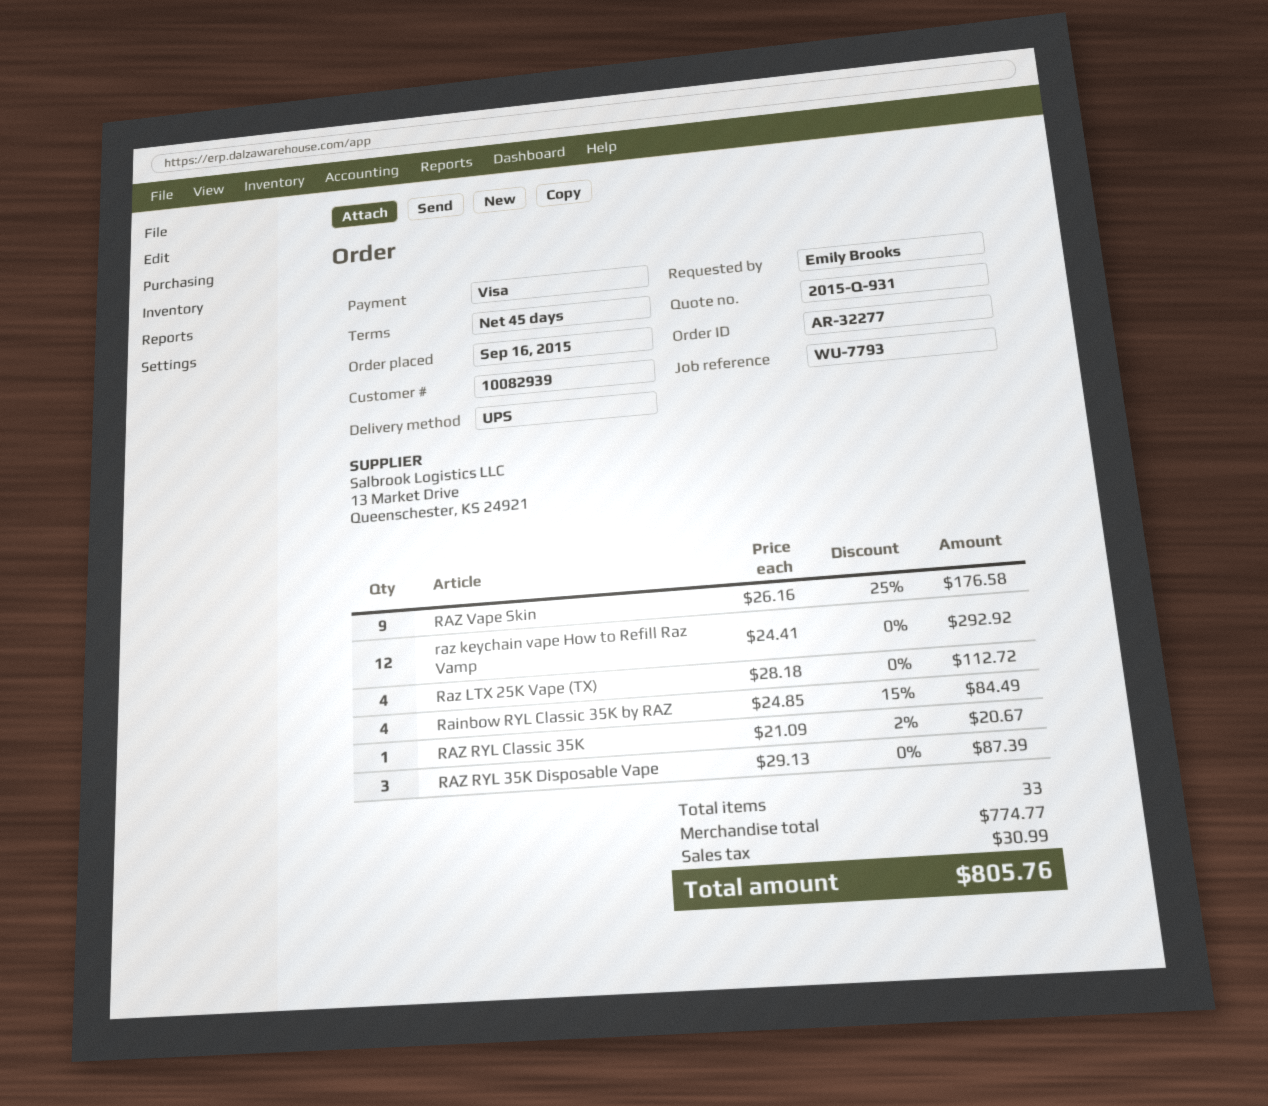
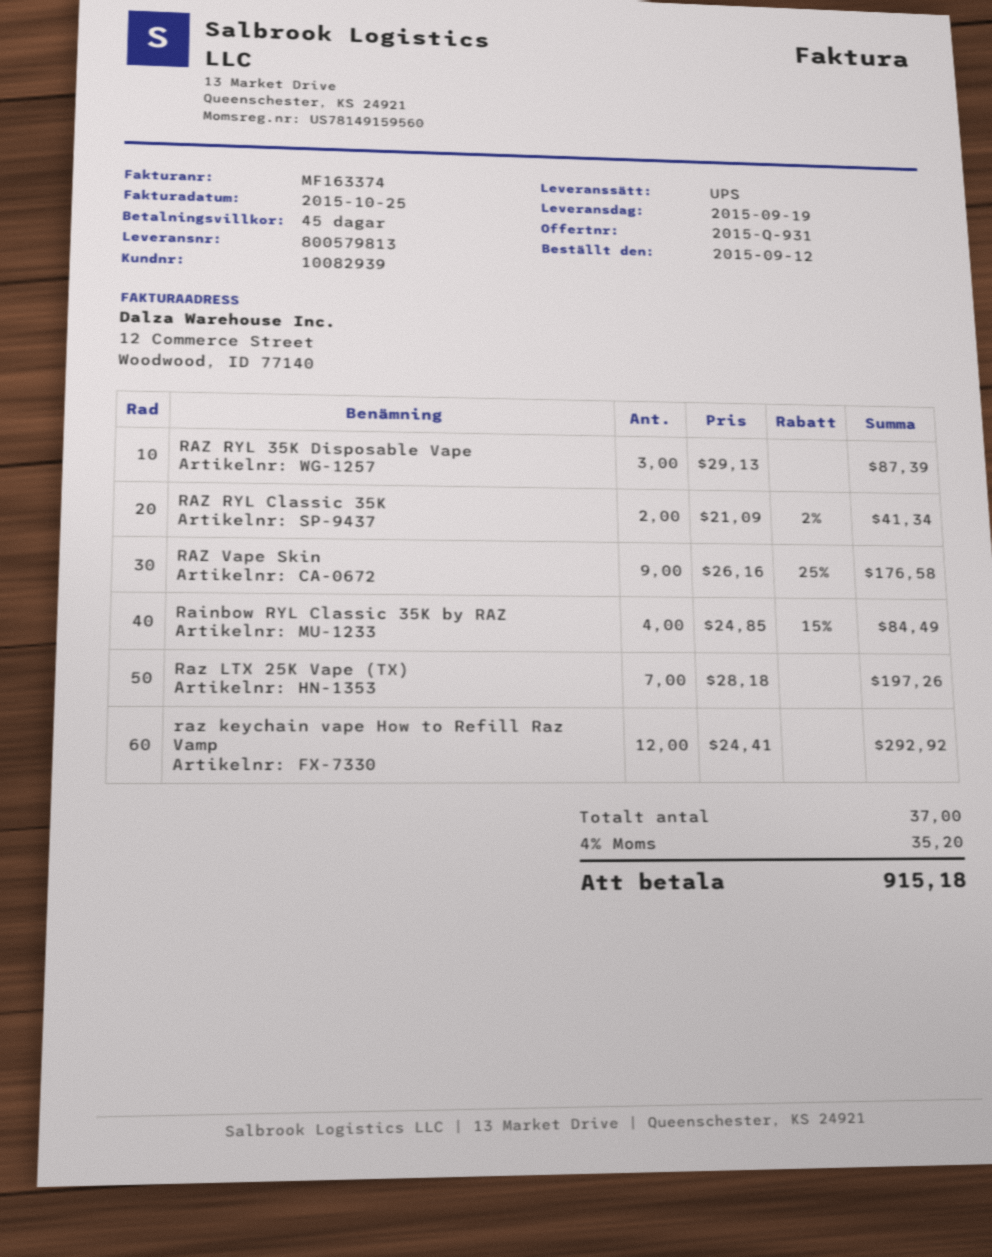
order date: 2015-09-16 -> 2015-09-12
Raz LTX 25K Vape (TX): 4 x 28.18 = 112.72 -> 7 x 28.18 = 197.26
RAZ RYL Classic 35K: 1 x 21.09 - 2% = 20.67 -> 2 x 21.09 - 2% = 41.34
total quantity: 33 -> 37
tax: 30.99 -> 35.20
total: 805.76 -> 915.18

